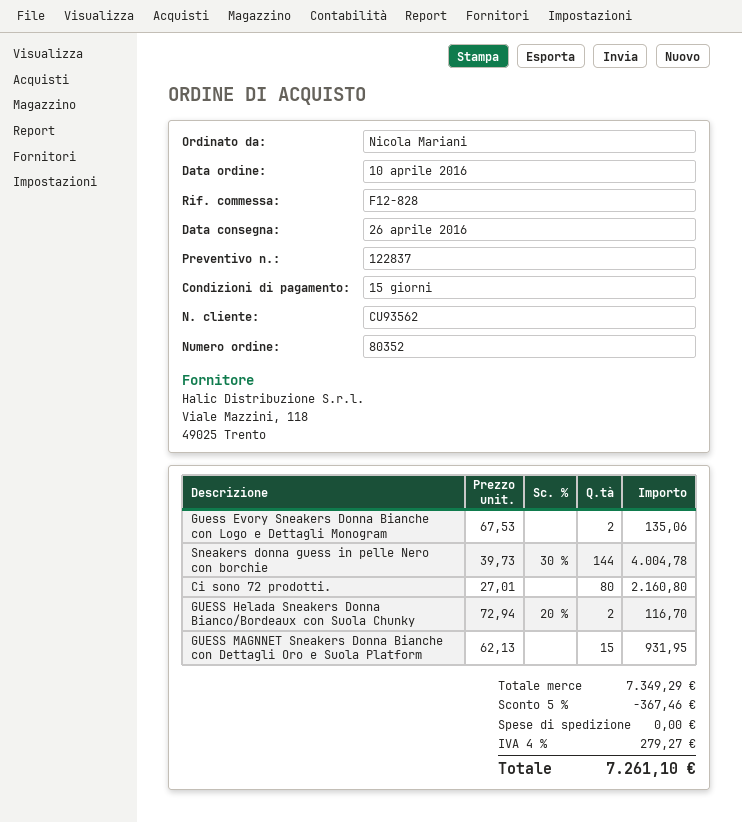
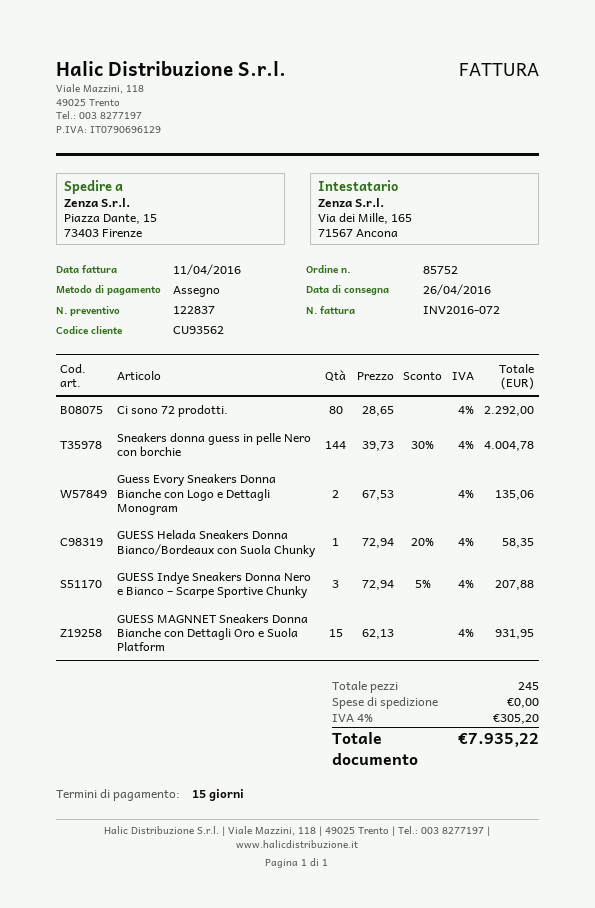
order number: 80352 -> 85752
Ci sono 72 prodotti.: 80 x 27.01 = 2160.80 -> 80 x 28.65 = 2292.00
GUESS Helada Sneakers Donna Bianco/Bordeaux con Suola Chunky: 2 x 72.94 - 20% = 116.70 -> 1 x 72.94 - 20% = 58.35
GUESS Indye Sneakers Donna Nero e Bianco – Scarpe Sportive Chunky: none -> 3 x 72.94 - 5% = 207.88
discount: 5% = 367.46 -> none
tax: 4% = 279.27 -> 4% = 305.20
total: 7261.10 -> 7935.22

